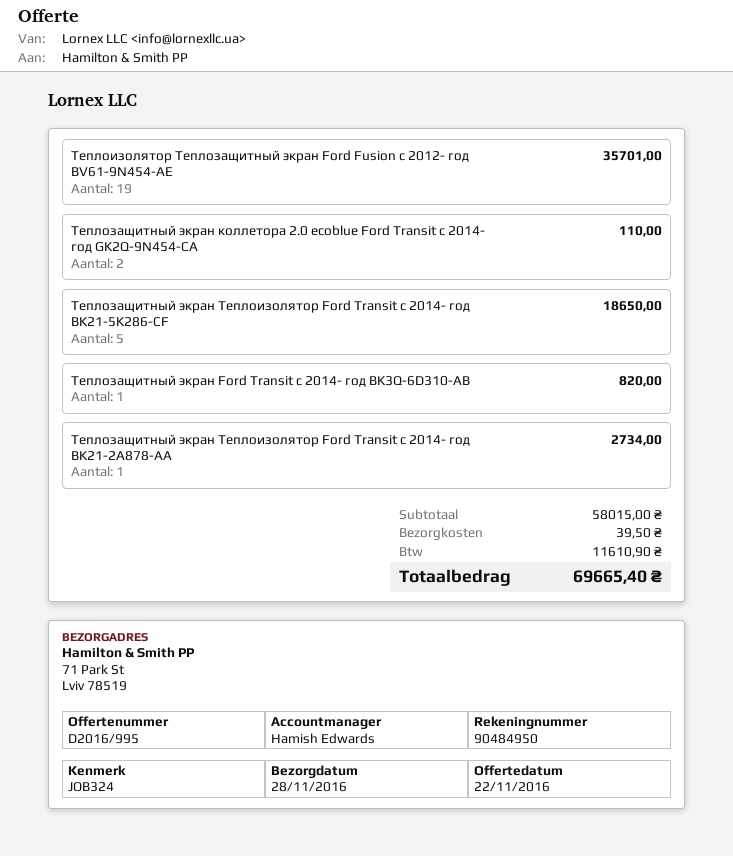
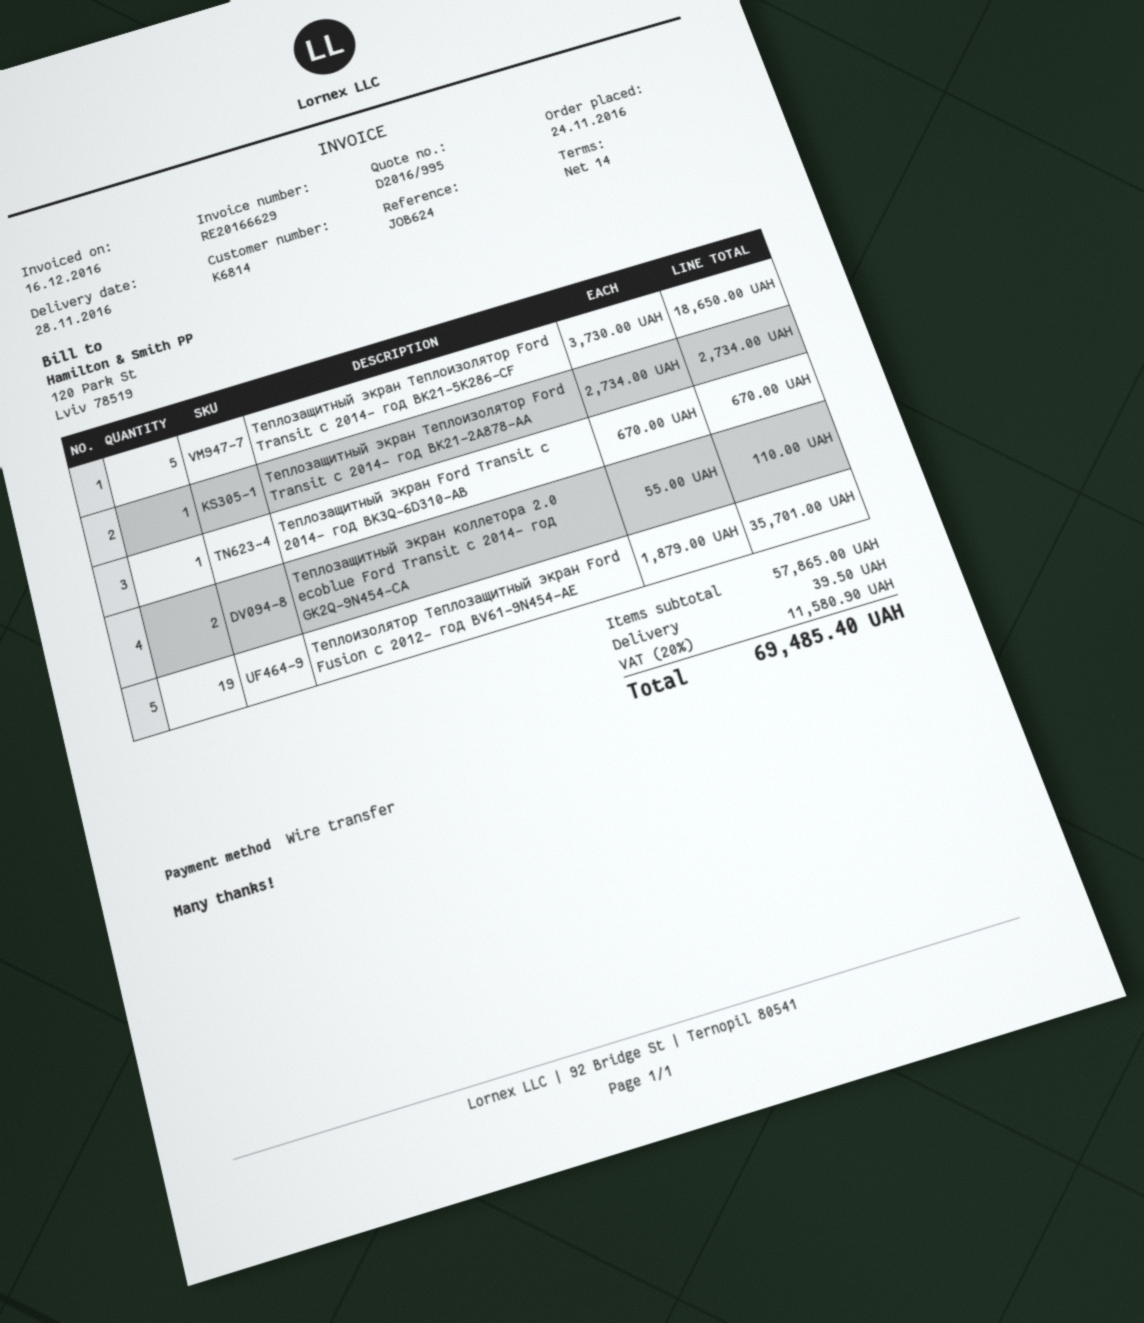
reference: JOB324 -> JOB624
Теплозащитный экран Ford Transit с 2014- год BK3Q-6D310-AB: 1 for 820.00 -> 1 for 670.00
subtotal: 58015.00 -> 57865.00
tax: 11610.90 -> 11580.90
total: 69665.40 -> 69485.40

